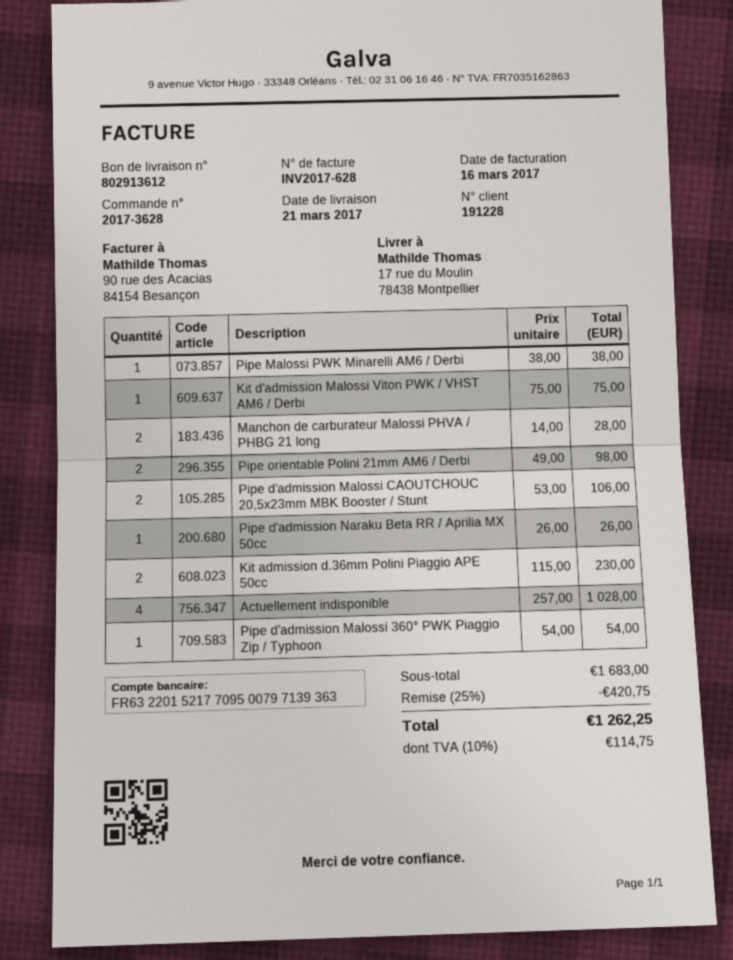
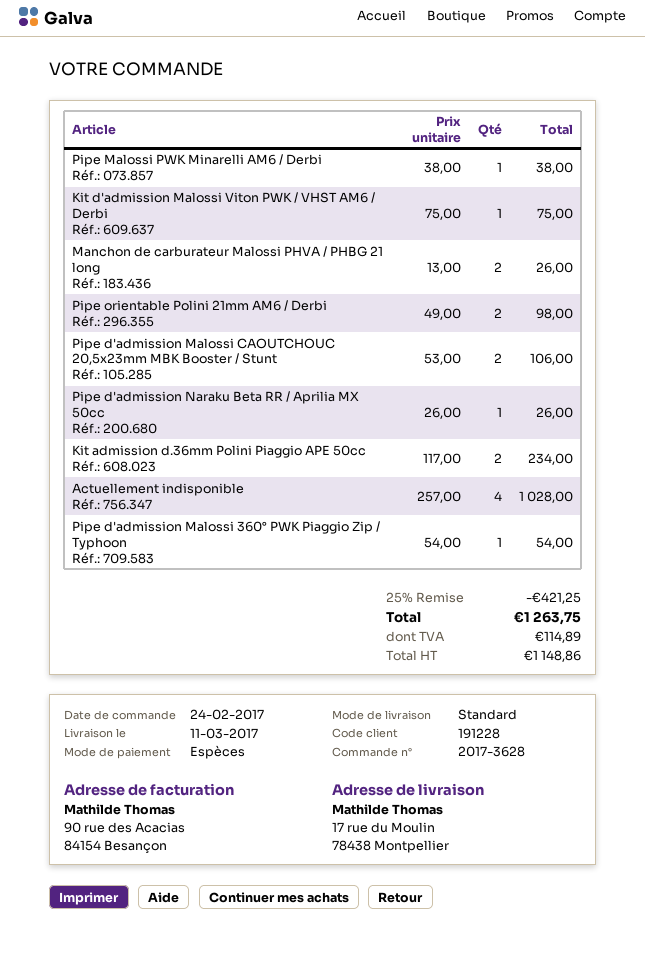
delivery date: 2017-03-21 -> 2017-03-11
Manchon de carburateur Malossi PHVA / PHBG 21 long: 2 x 14.00 = 28.00 -> 2 x 13.00 = 26.00
Kit admission d.36mm Polini Piaggio APE 50cc: 2 x 115.00 = 230.00 -> 2 x 117.00 = 234.00
discount: 25% = 420.75 -> 25% = 421.25
tax: 114.75 -> 114.89
total: 1262.25 -> 1263.75

